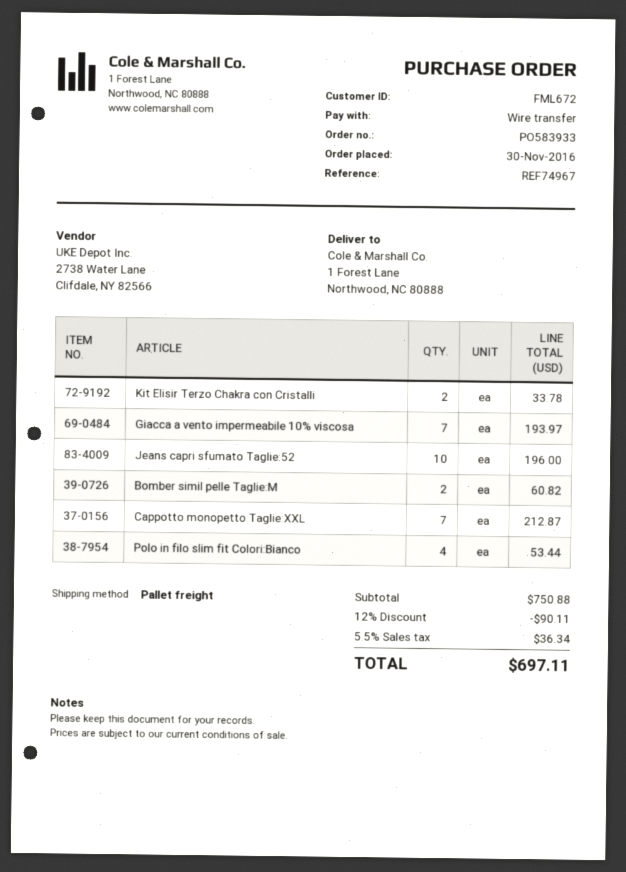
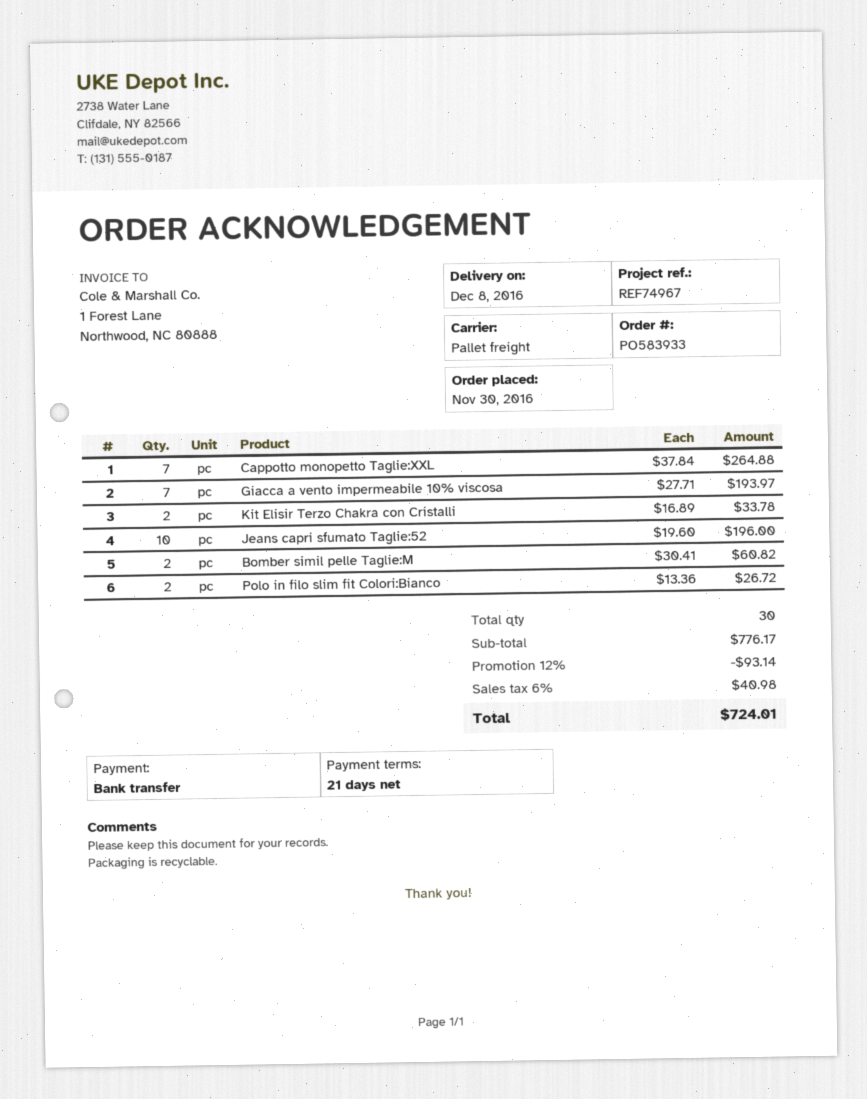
Cappotto monopetto Taglie:XXL: 7 for 212.87 -> 7 for 264.88
Polo in filo slim fit Colori:Bianco: 4 for 53.44 -> 2 for 26.72
subtotal: 750.88 -> 776.17
discount: 12% = 90.11 -> 12% = 93.14
tax: 5.5% = 36.34 -> 6% = 40.98
total: 697.11 -> 724.01

